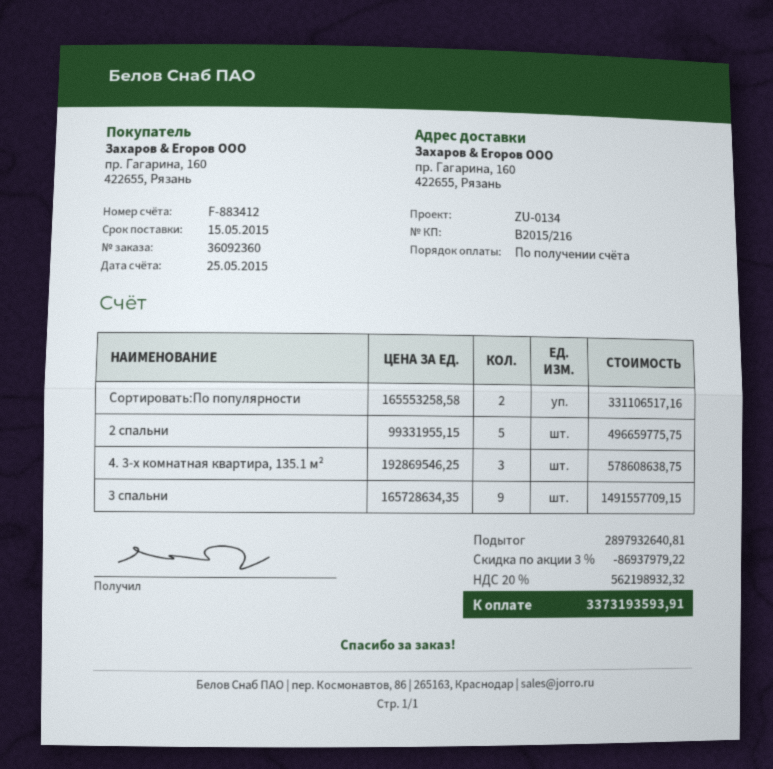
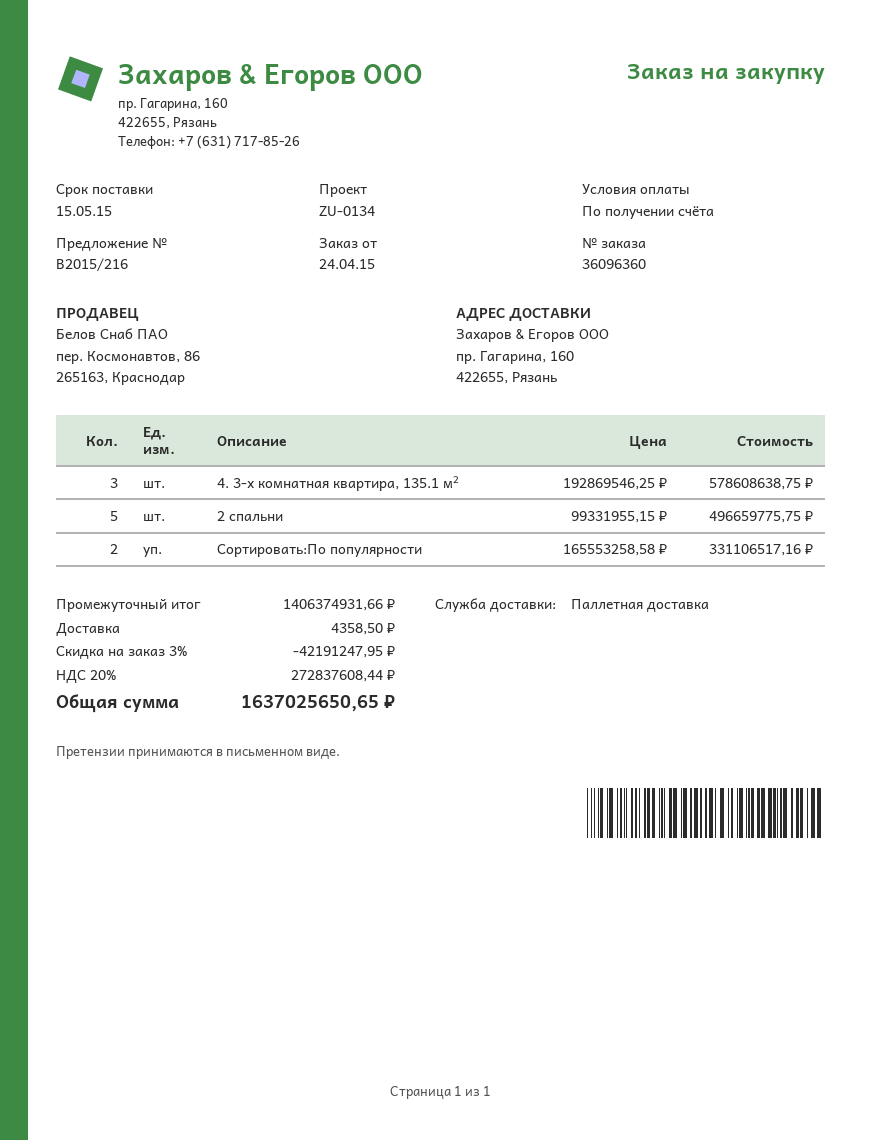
order number: 36092360 -> 36096360
3 спальни: 9 x 165728634.35 = 1491557709.15 -> none
subtotal: 2897932640.81 -> 1406374931.66
discount: 3% = 86937979.22 -> 3% = 42191247.95
shipping: none -> 4358.50
tax: 20% = 562198932.32 -> 20% = 272837608.44
total: 3373193593.91 -> 1637025650.65

